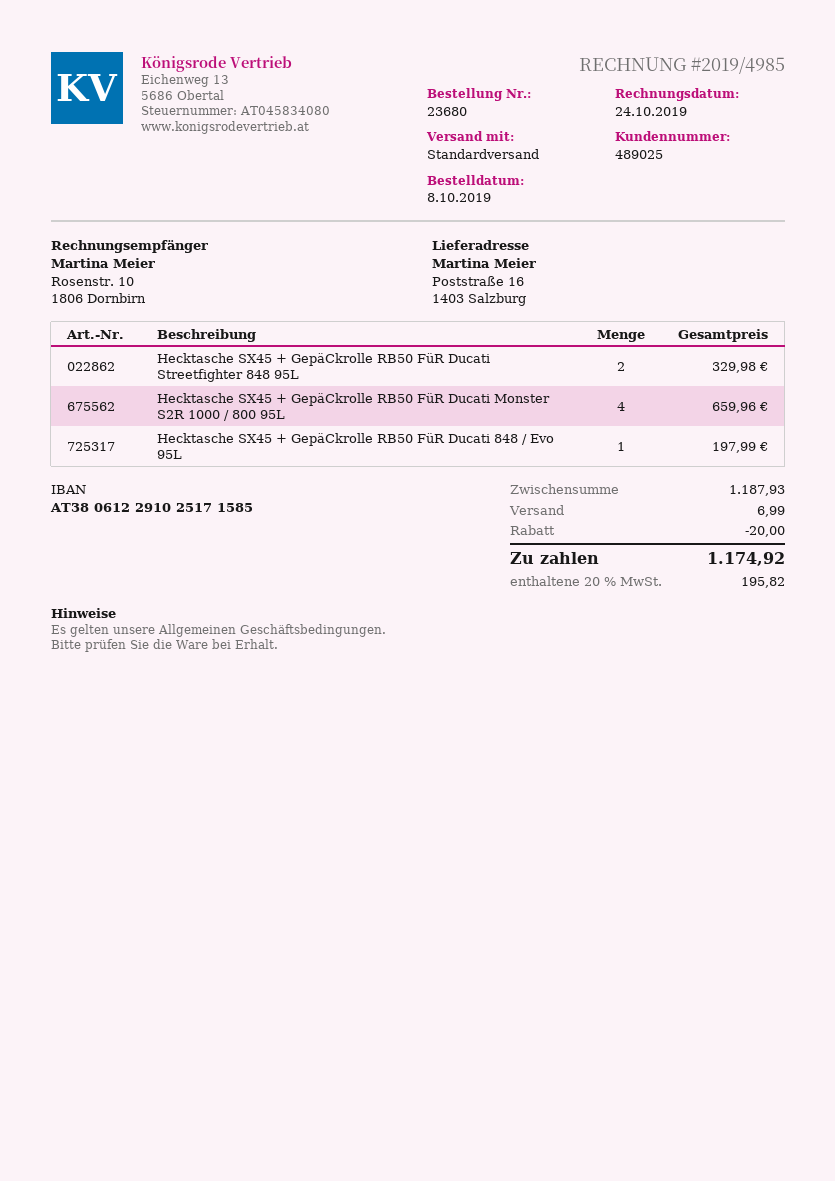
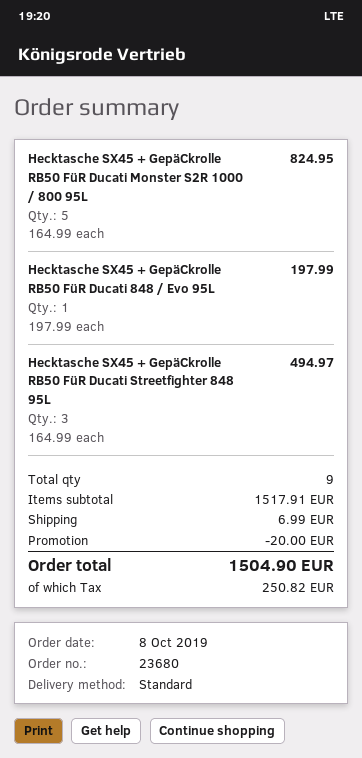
Hecktasche SX45 + GepäCkrolle RB50 FüR Ducati Streetfighter 848 95L: 2 for 329.98 -> 3 for 494.97
Hecktasche SX45 + GepäCkrolle RB50 FüR Ducati Monster S2R 1000 / 800 95L: 4 for 659.96 -> 5 for 824.95
subtotal: 1187.93 -> 1517.91
tax: 195.82 -> 250.82
total: 1174.92 -> 1504.90

